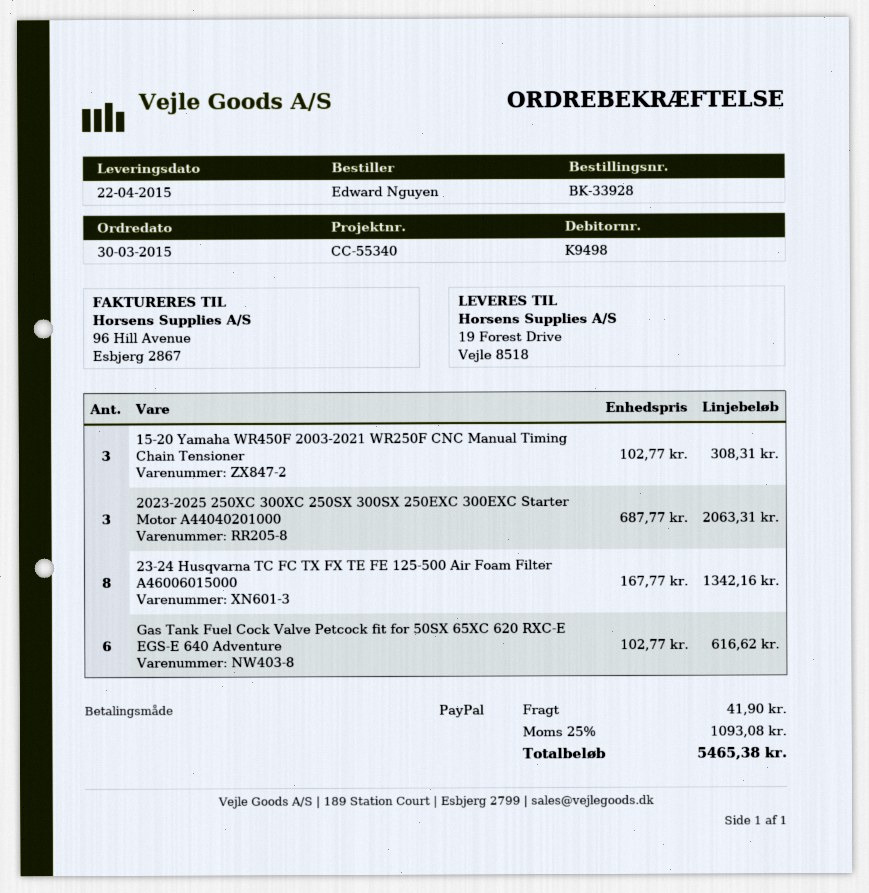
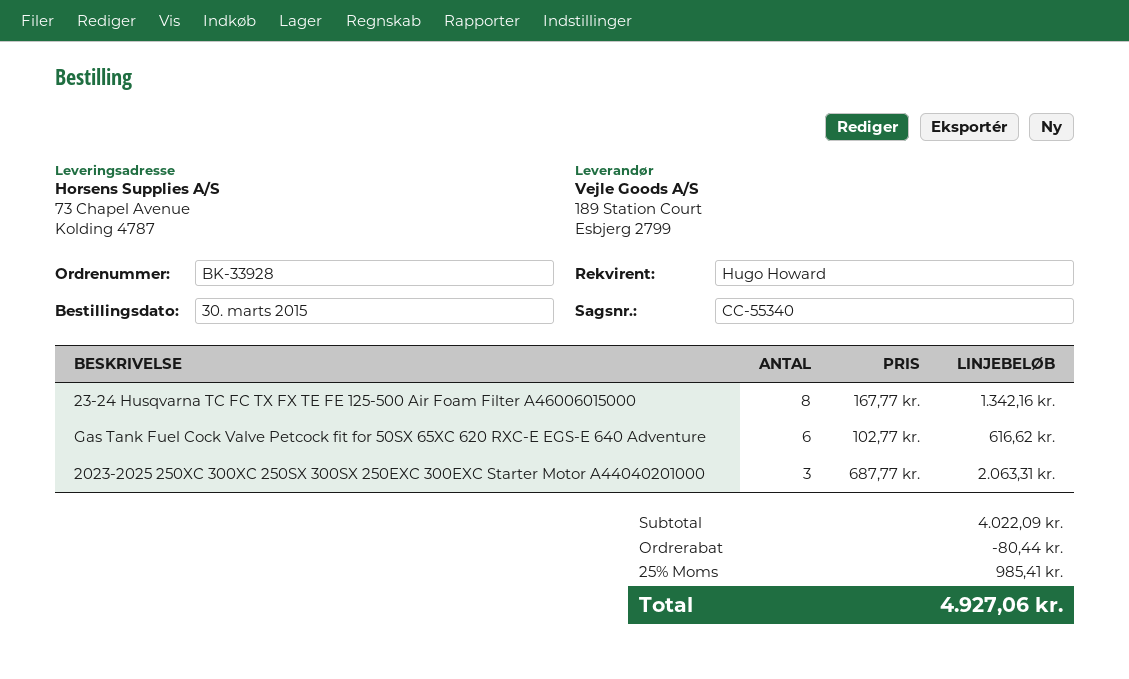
ordered by: Edward Nguyen -> Hugo Howard
ship to: 19 Forest Drive, Vejle 8518 -> 73 Chapel Avenue, Kolding 4787
15-20 Yamaha WR450F 2003-2021 WR250F CNC Manual Timing Chain Tensioner: 3 x 102.77 = 308.31 -> none
discount: none -> 80.44
shipping: 41.90 -> none
tax: 25% = 1093.08 -> 25% = 985.41
total: 5465.38 -> 4927.06

